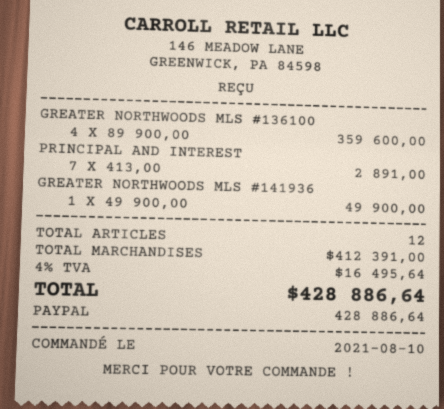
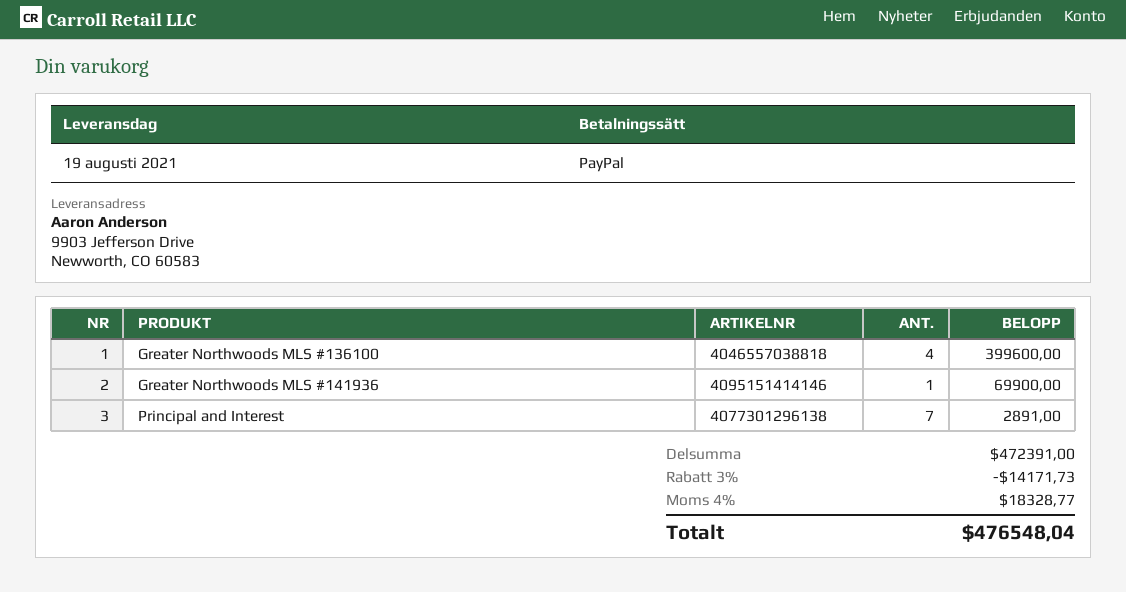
GREATER NORTHWOODS MLS #136100: 4 for 359600.00 -> 4 for 399600.00
GREATER NORTHWOODS MLS #141936: 1 for 49900.00 -> 1 for 69900.00
subtotal: 412391.00 -> 472391.00
discount: none -> 3% = 14171.73
tax: 4% = 16495.64 -> 4% = 18328.77
total: 428886.64 -> 476548.04

